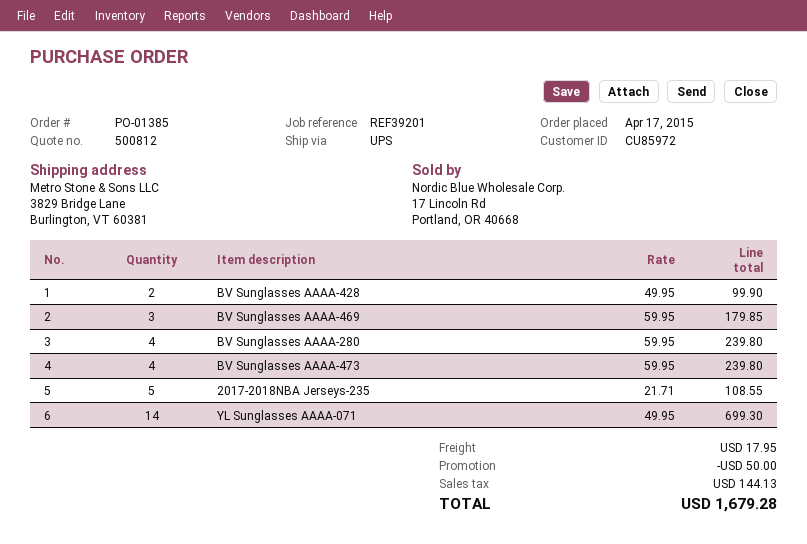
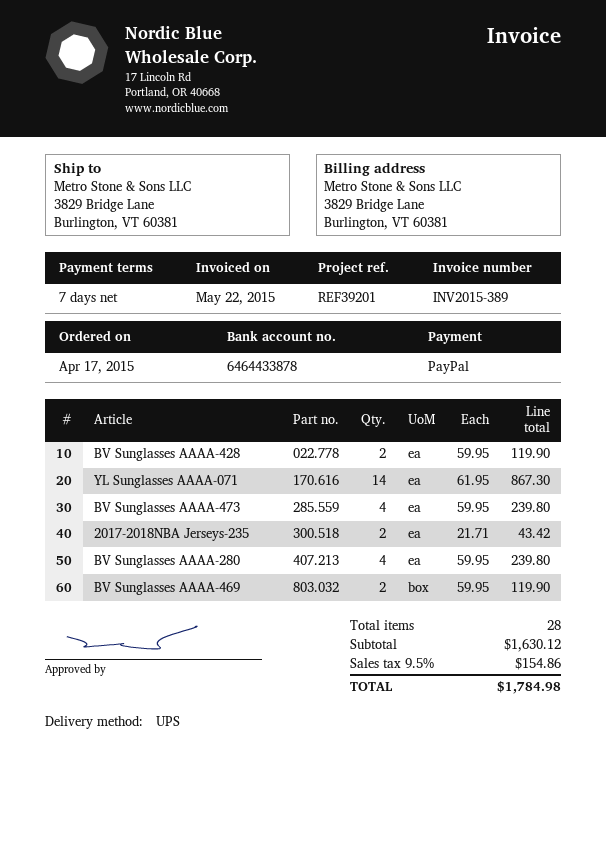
BV Sunglasses AAAA-428: 2 x 49.95 = 99.90 -> 2 x 59.95 = 119.90
BV Sunglasses AAAA-469: 3 x 59.95 = 179.85 -> 2 x 59.95 = 119.90
2017-2018NBA Jerseys-235: 5 x 21.71 = 108.55 -> 2 x 21.71 = 43.42
YL Sunglasses AAAA-071: 14 x 49.95 = 699.30 -> 14 x 61.95 = 867.30
discount: 50.00 -> none
shipping: 17.95 -> none
tax: 144.13 -> 154.86
total: 1679.28 -> 1784.98

